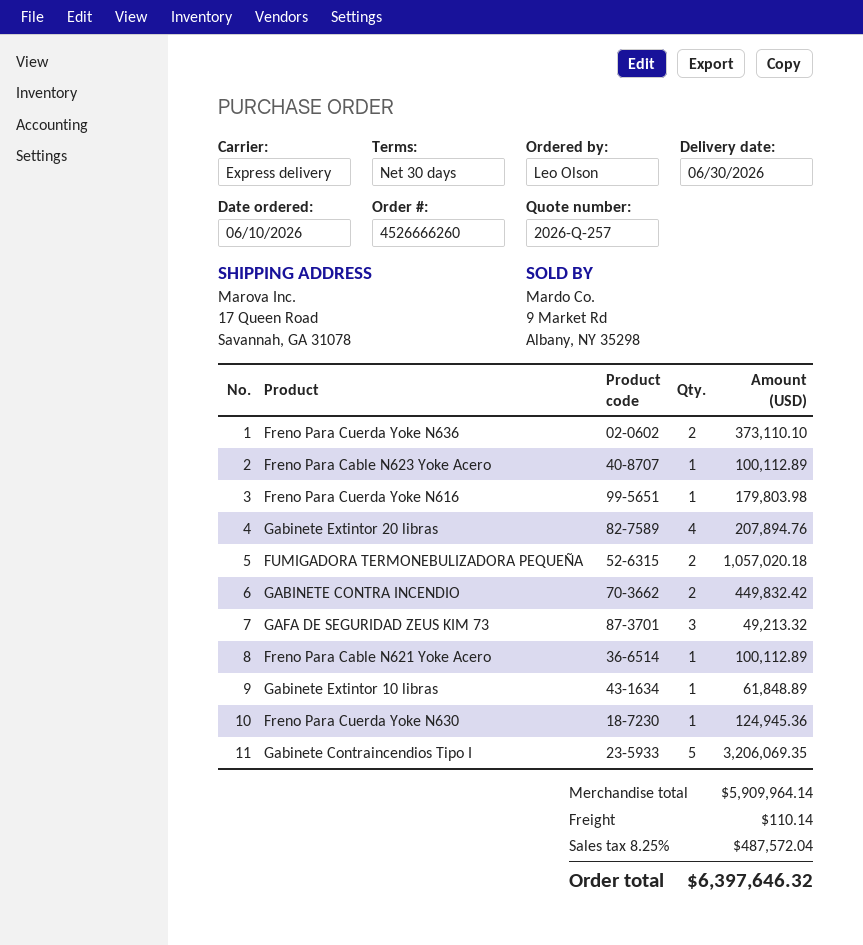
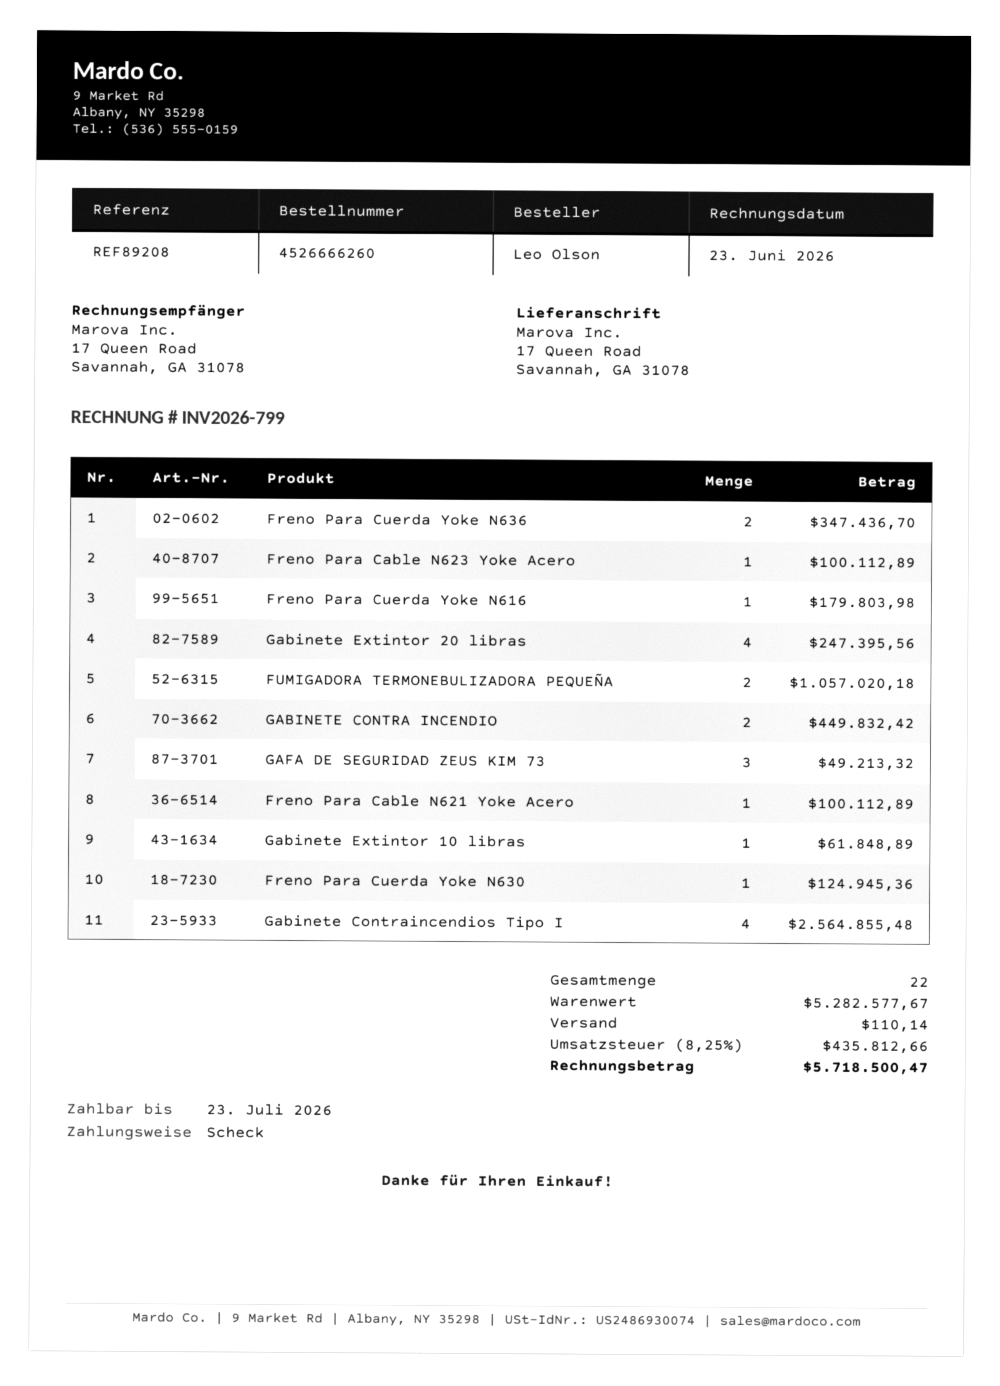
Freno Para Cuerda Yoke N636: 2 for 373110.10 -> 2 for 347436.70
Gabinete Extintor 20 libras: 4 for 207894.76 -> 4 for 247395.56
Gabinete Contraincendios Tipo I: 5 for 3206069.35 -> 4 for 2564855.48
subtotal: 5909964.14 -> 5282577.67
tax: 8.25% = 487572.04 -> 8.25% = 435812.66
total: 6397646.32 -> 5718500.47

